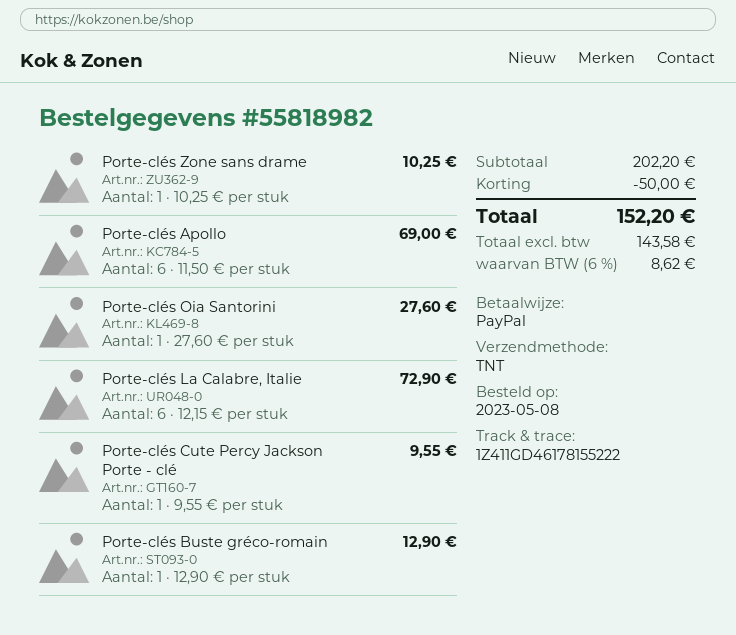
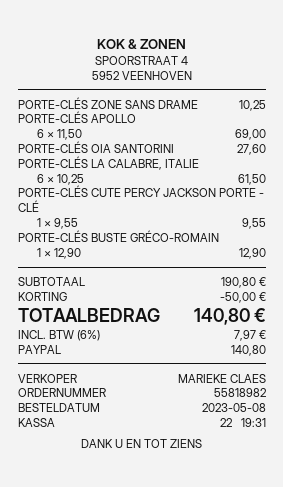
Porte-clés La Calabre, Italie: 6 x 12.15 = 72.90 -> 6 x 10.25 = 61.50
subtotal: 202.20 -> 190.80
tax: 6% = 8.62 -> 6% = 7.97
total: 152.20 -> 140.80

